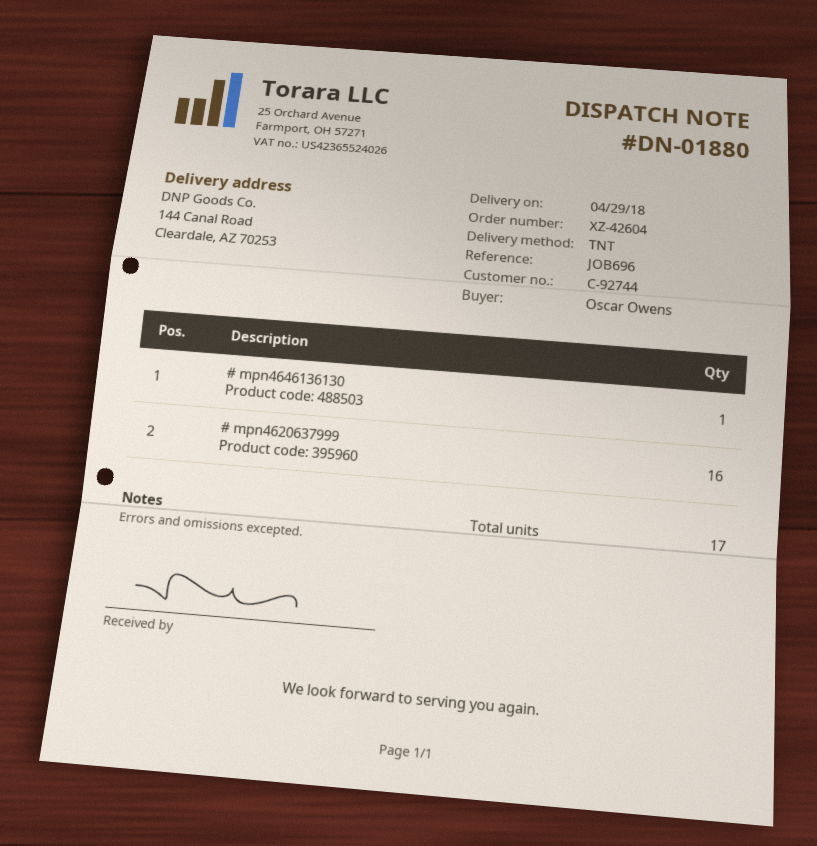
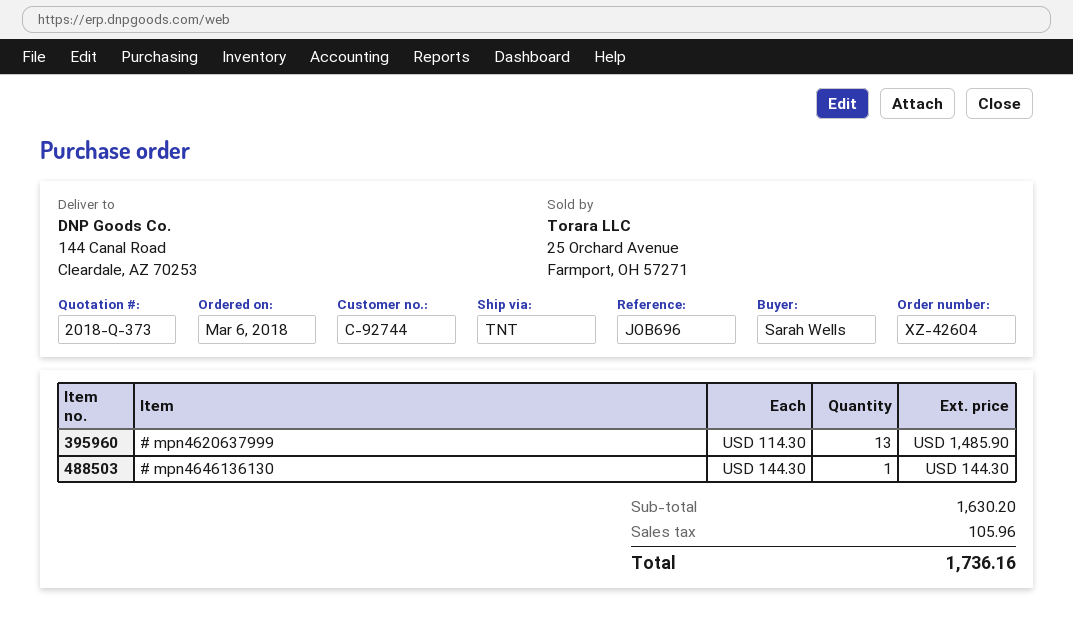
ordered by: Oscar Owens -> Sarah Wells
# mpn4620637999: 16 -> 13

